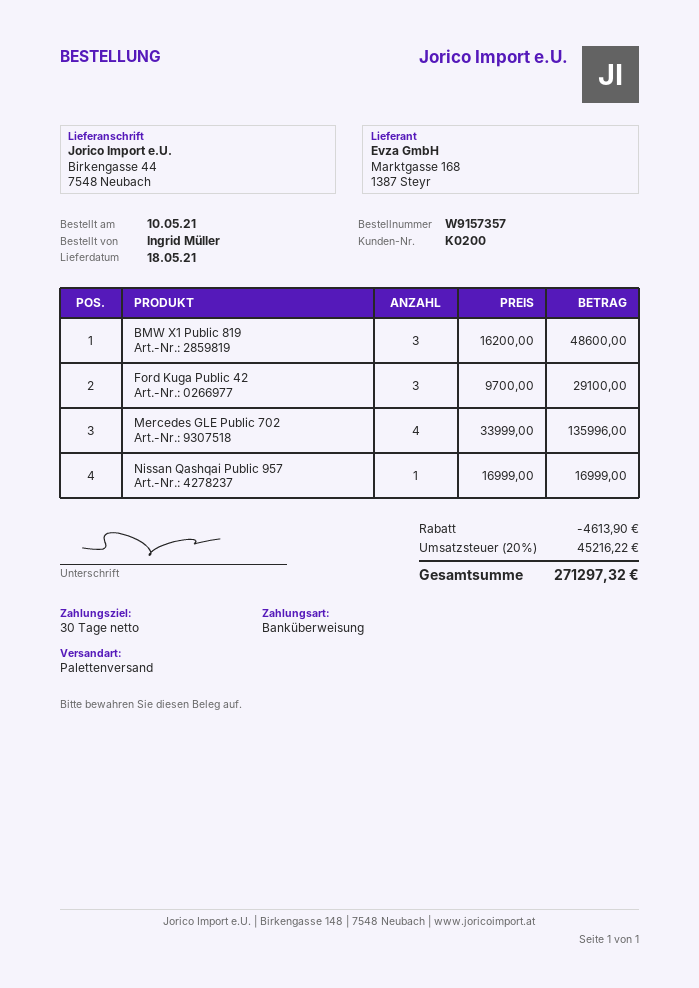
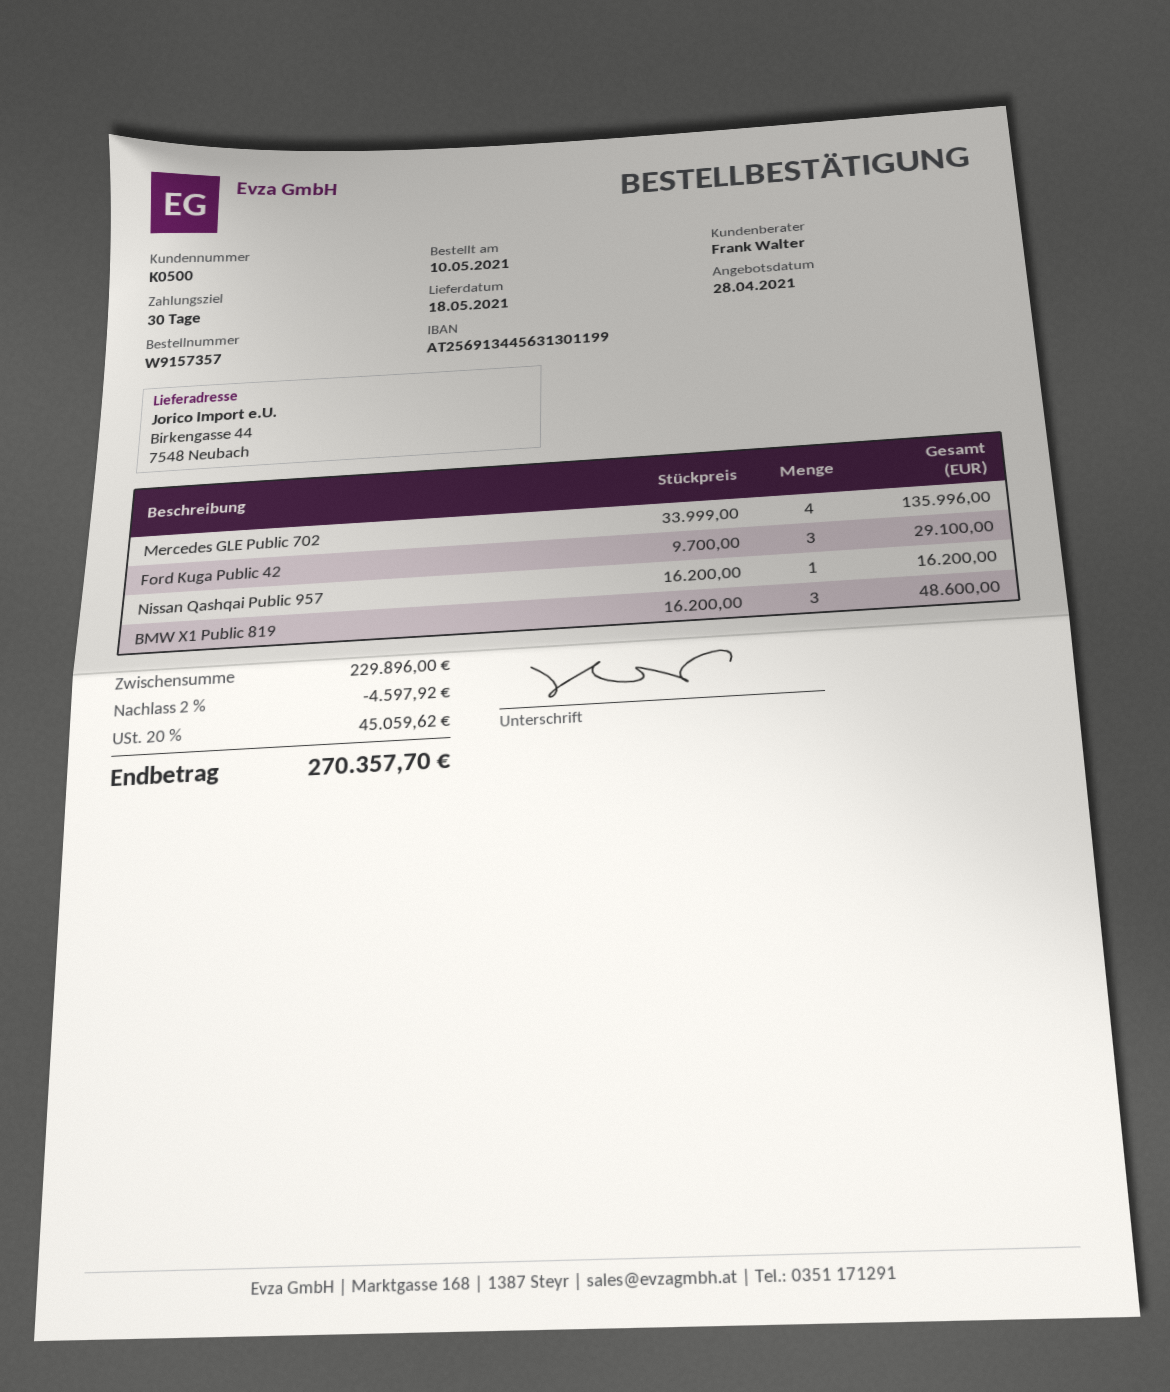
customer number: K0200 -> K0500
Nissan Qashqai Public 957: 1 x 16999.00 = 16999.00 -> 1 x 16200.00 = 16200.00
discount: 4613.90 -> 4597.92
tax: 20% = 45216.22 -> 20% = 45059.62
total: 271297.32 -> 270357.70

